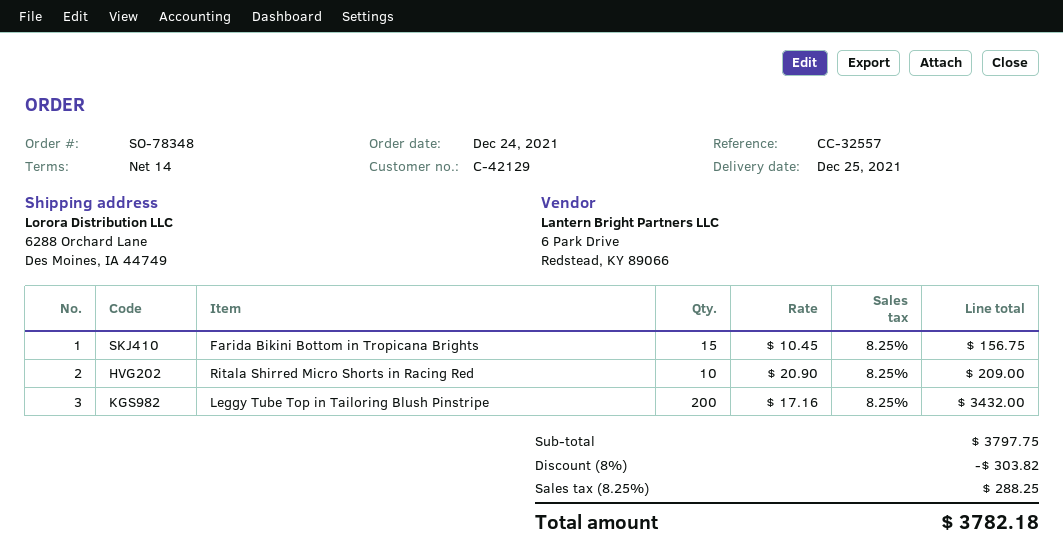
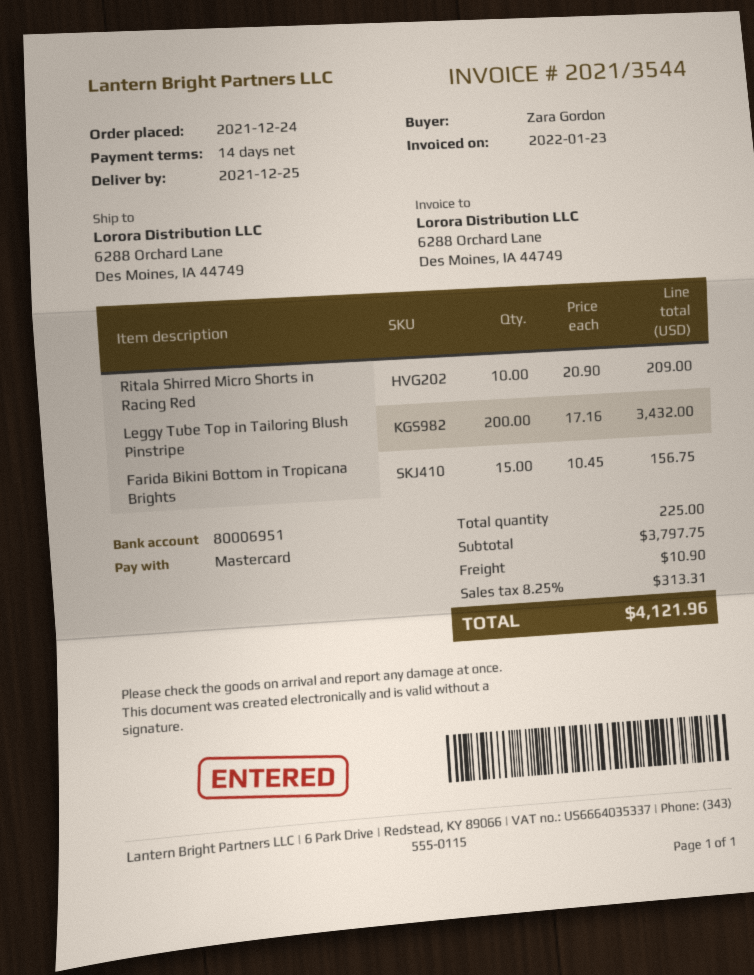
discount: 8% = 303.82 -> none
shipping: none -> 10.90
tax: 8.25% = 288.25 -> 8.25% = 313.31
total: 3782.18 -> 4121.96

